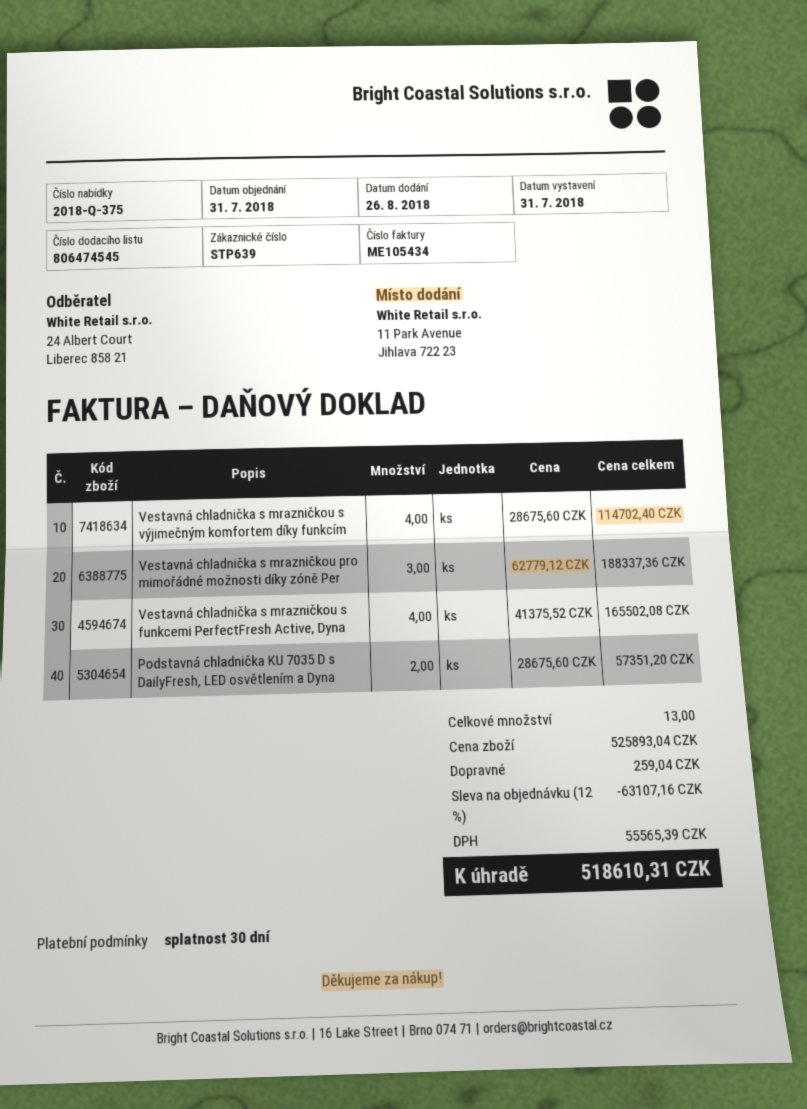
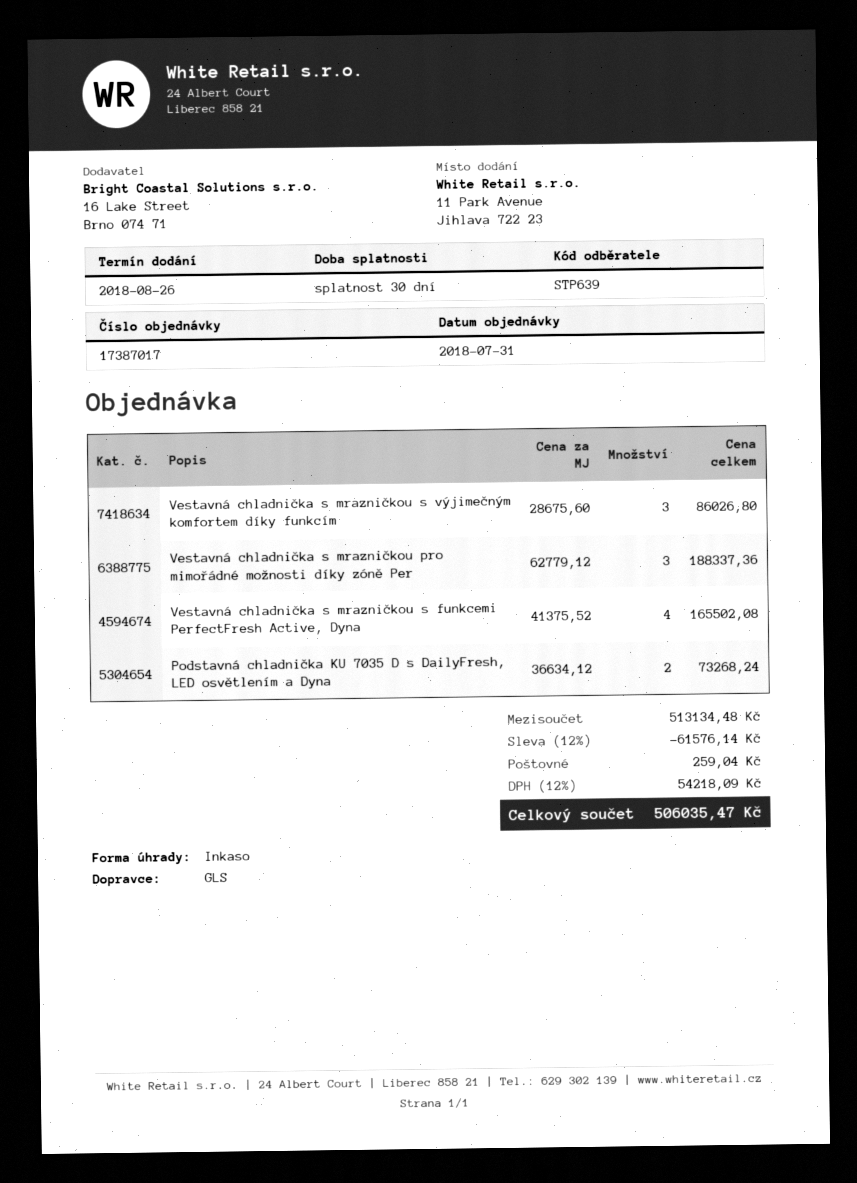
Vestavná chladnička s mrazničkou s výjimečným komfortem díky funkcím: 4 x 28675.60 = 114702.40 -> 3 x 28675.60 = 86026.80
Podstavná chladnička KU 7035 D s DailyFresh, LED osvětlením a Dyna: 2 x 28675.60 = 57351.20 -> 2 x 36634.12 = 73268.24
subtotal: 525893.04 -> 513134.48
discount: 12% = 63107.16 -> 12% = 61576.14
tax: 55565.39 -> 54218.09
total: 518610.31 -> 506035.47

